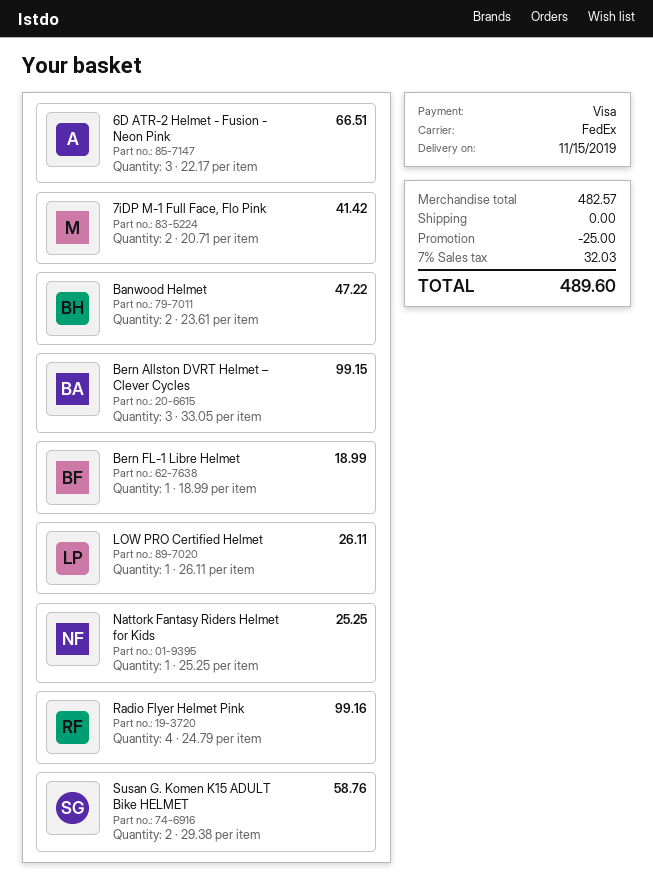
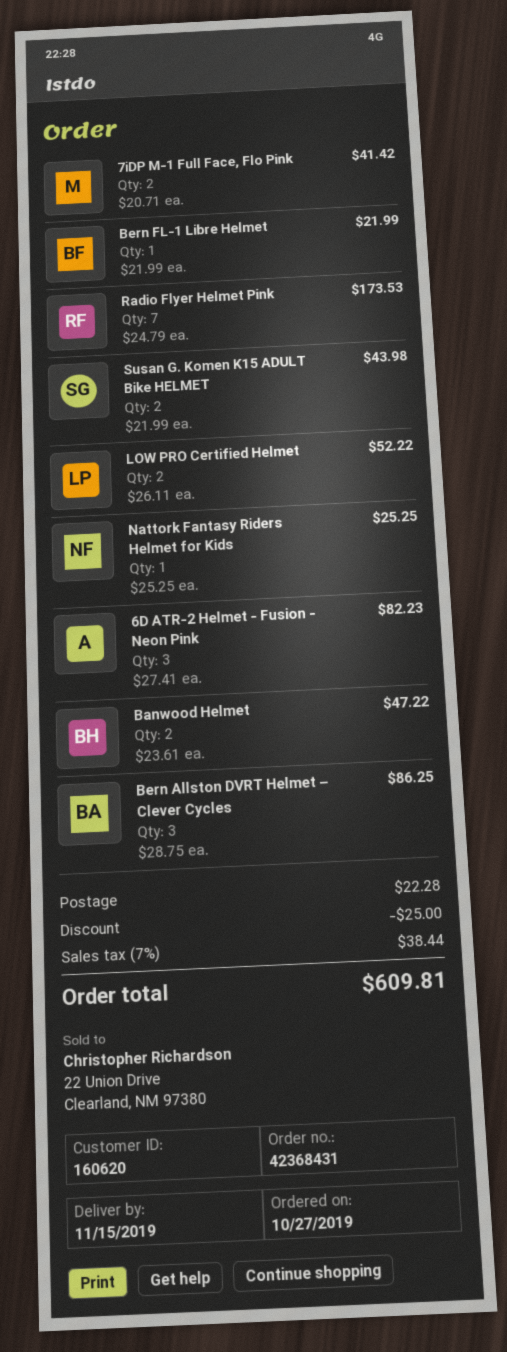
6D ATR-2 Helmet - Fusion - Neon Pink: 3 x 22.17 = 66.51 -> 3 x 27.41 = 82.23
Bern Allston DVRT Helmet – Clever Cycles: 3 x 33.05 = 99.15 -> 3 x 28.75 = 86.25
Bern FL-1 Libre Helmet: 1 x 18.99 = 18.99 -> 1 x 21.99 = 21.99
LOW PRO Certified Helmet: 1 x 26.11 = 26.11 -> 2 x 26.11 = 52.22
Radio Flyer Helmet Pink: 4 x 24.79 = 99.16 -> 7 x 24.79 = 173.53
Susan G. Komen K15 ADULT Bike HELMET: 2 x 29.38 = 58.76 -> 2 x 21.99 = 43.98
shipping: 0.00 -> 22.28
tax: 7% = 32.03 -> 7% = 38.44
total: 489.60 -> 609.81

